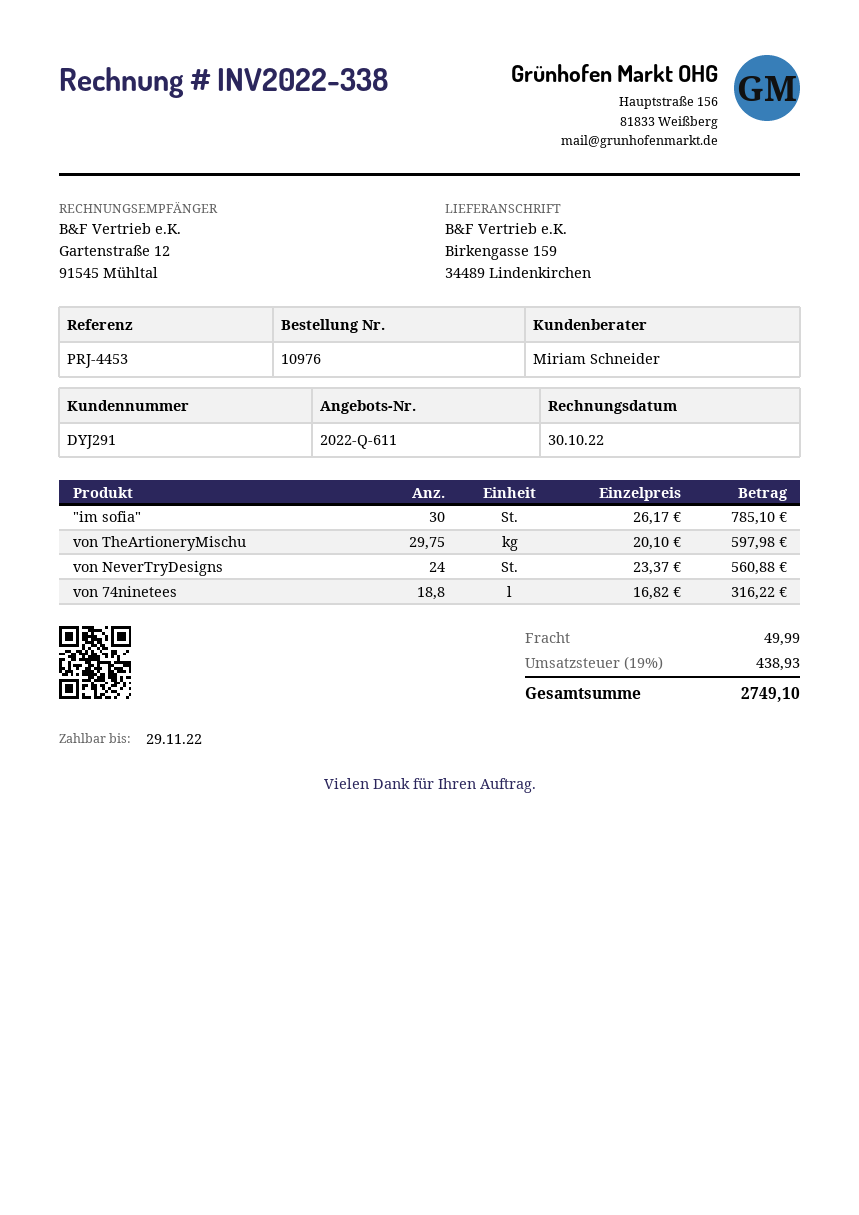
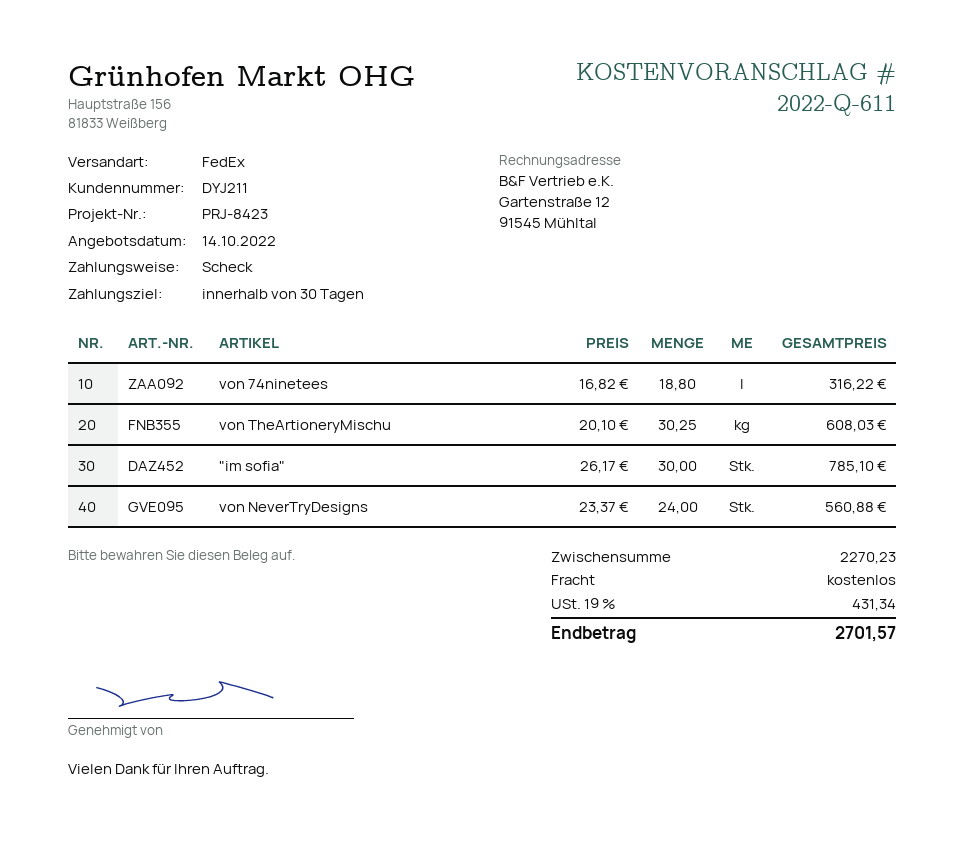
customer number: DYJ291 -> DYJ211
reference: PRJ-4453 -> PRJ-8423
von TheArtioneryMischu: 29.75 x 20.10 = 597.98 -> 30.25 x 20.10 = 608.03
shipping: 49.99 -> 0.00
tax: 19% = 438.93 -> 19% = 431.34
total: 2749.10 -> 2701.57

